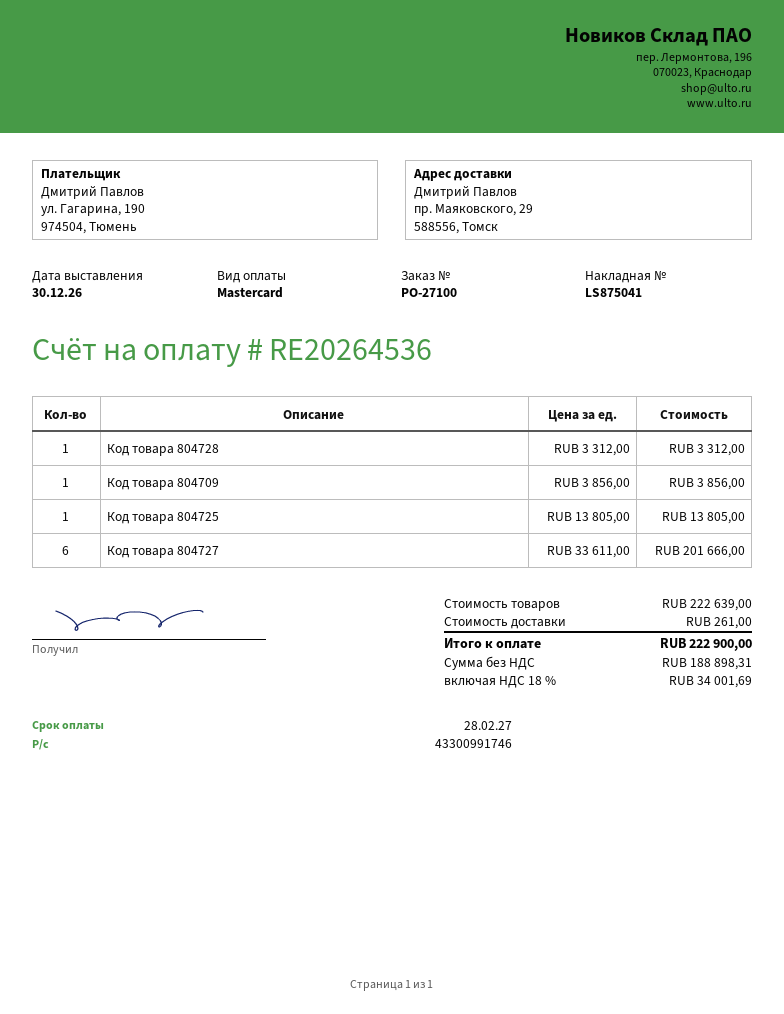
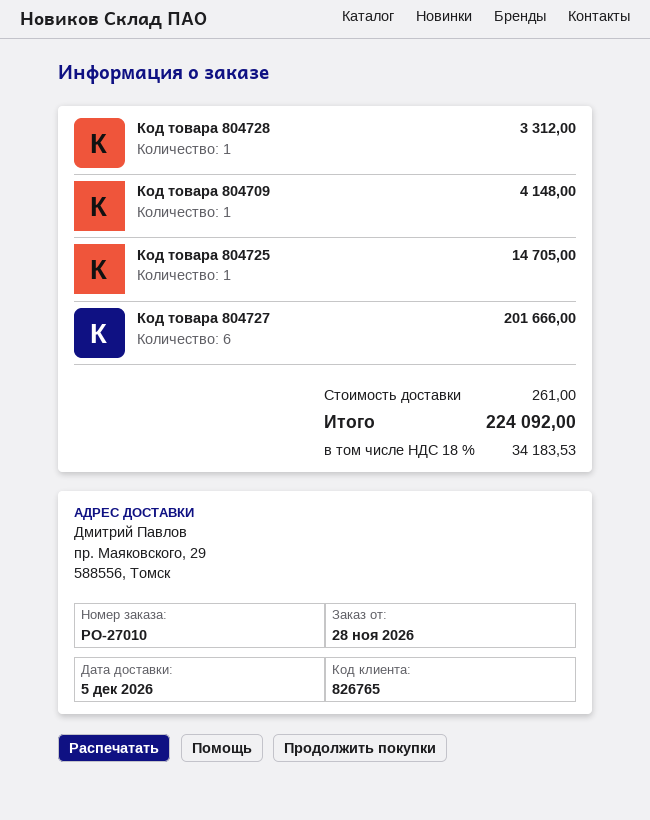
order number: PO-27100 -> PO-27010
Код товара 804709: 1 for 3856.00 -> 1 for 4148.00
Код товара 804725: 1 for 13805.00 -> 1 for 14705.00
tax: 18% = 34001.69 -> 18% = 34183.53
total: 222900.00 -> 224092.00

